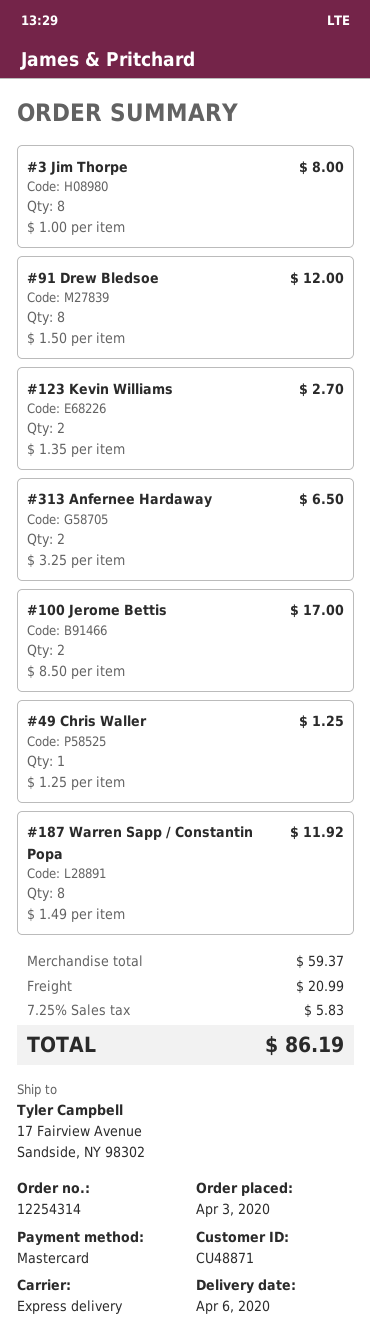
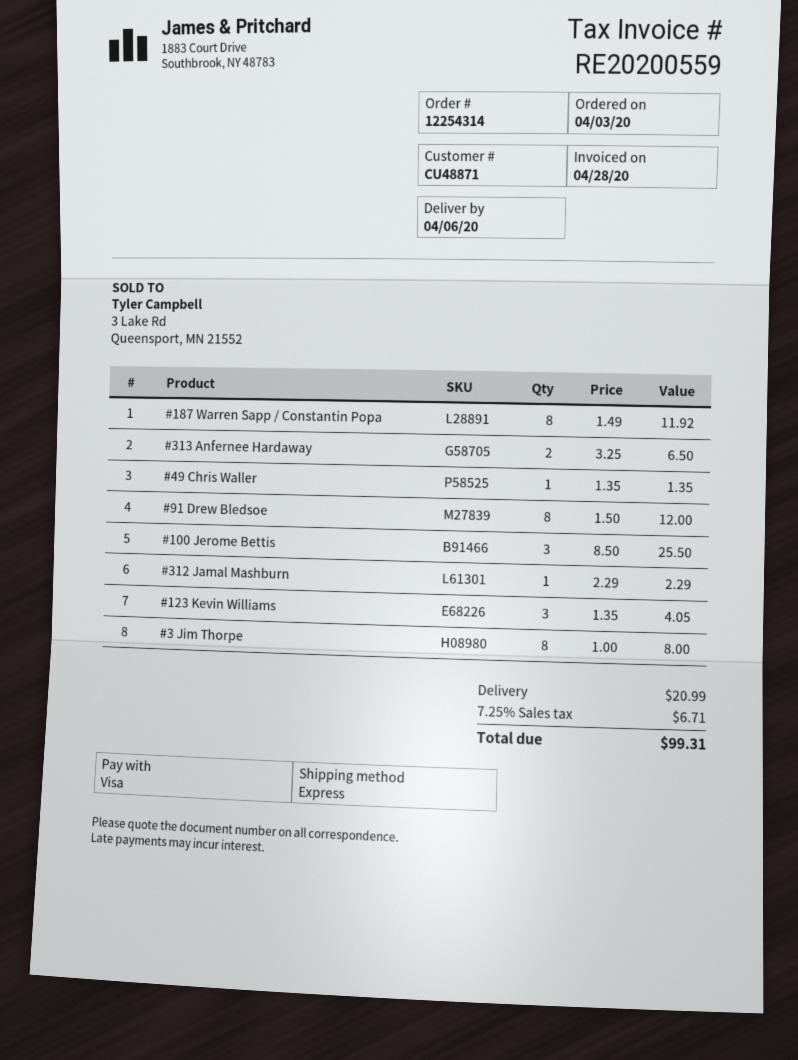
payment method: Mastercard -> Visa
#123 Kevin Williams: 2 x 1.35 = 2.70 -> 3 x 1.35 = 4.05
#100 Jerome Bettis: 2 x 8.50 = 17.00 -> 3 x 8.50 = 25.50
#49 Chris Waller: 1 x 1.25 = 1.25 -> 1 x 1.35 = 1.35
#312 Jamal Mashburn: none -> 1 x 2.29 = 2.29
tax: 7.25% = 5.83 -> 7.25% = 6.71
total: 86.19 -> 99.31

